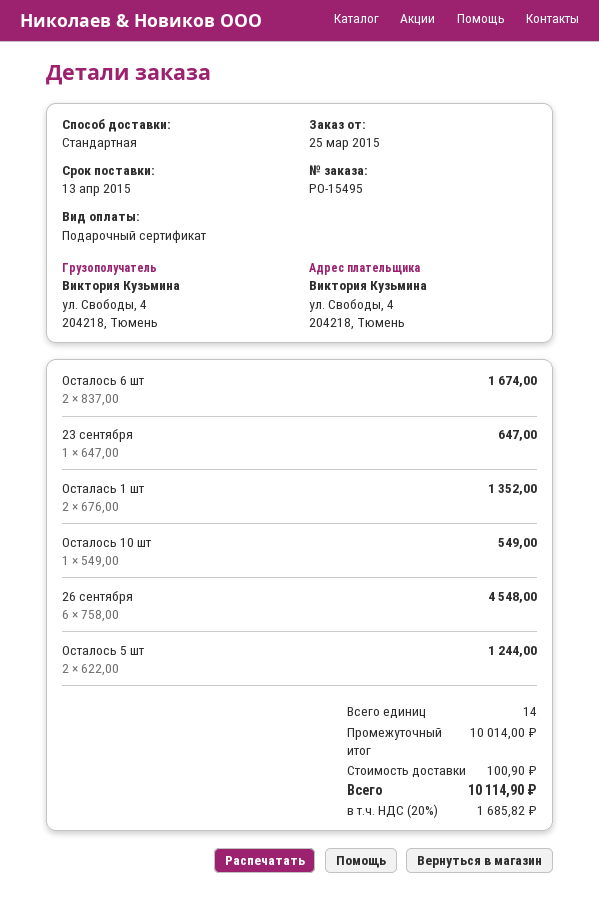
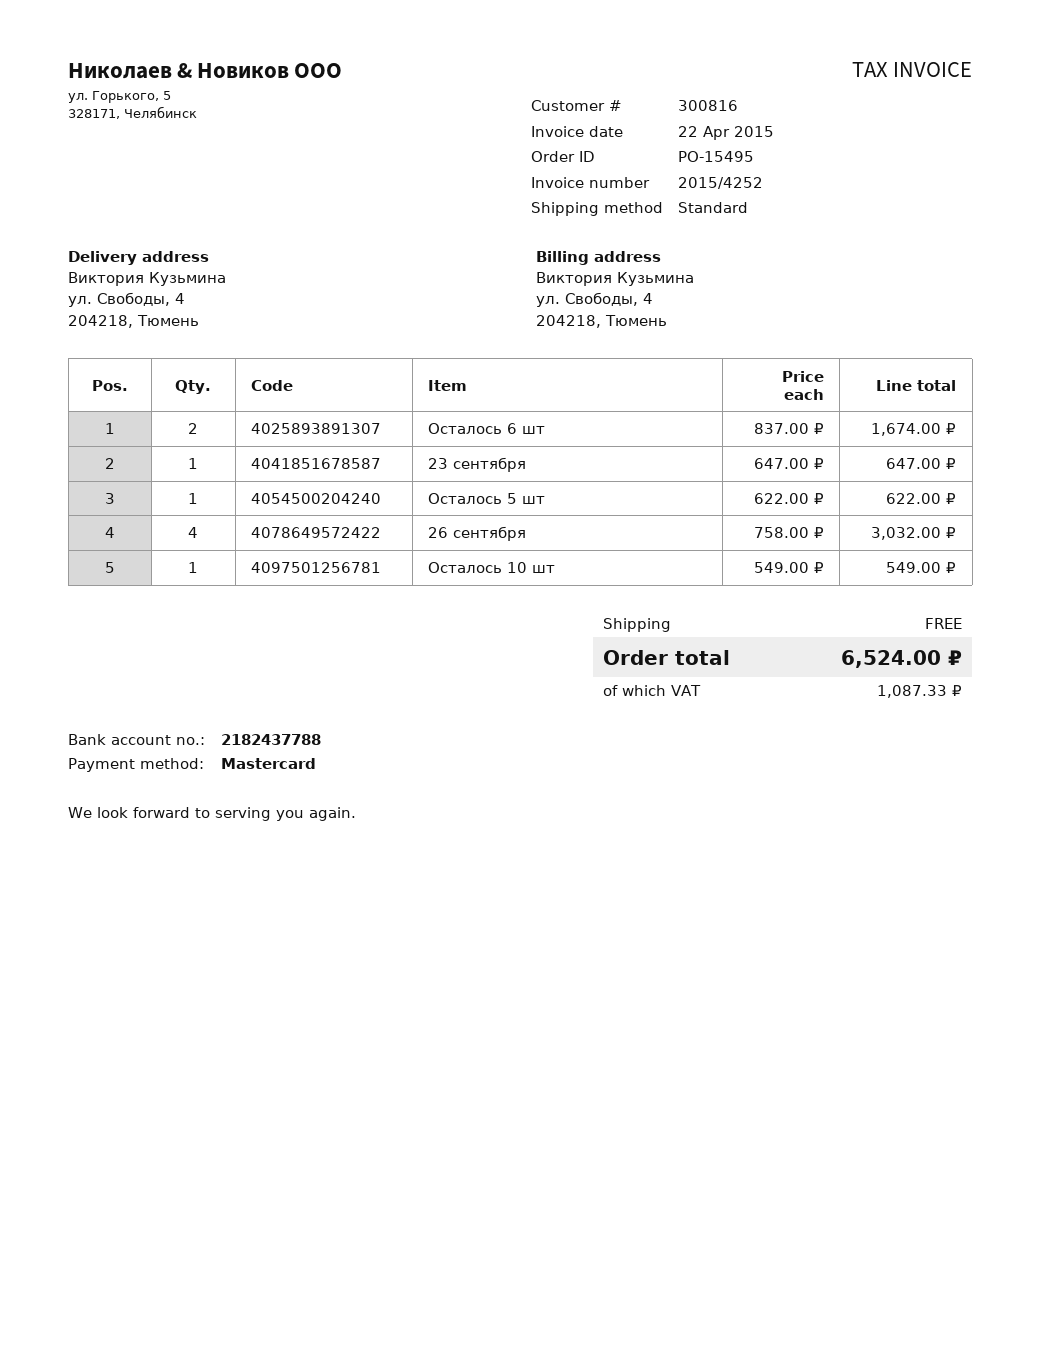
payment method: gift card -> Mastercard
Осталась 1 шт: 2 x 676.00 = 1352.00 -> none
26 сентября: 6 x 758.00 = 4548.00 -> 4 x 758.00 = 3032.00
Осталось 5 шт: 2 x 622.00 = 1244.00 -> 1 x 622.00 = 622.00
shipping: 100.90 -> 0.00
tax: 1685.82 -> 1087.33
total: 10114.90 -> 6524.00

